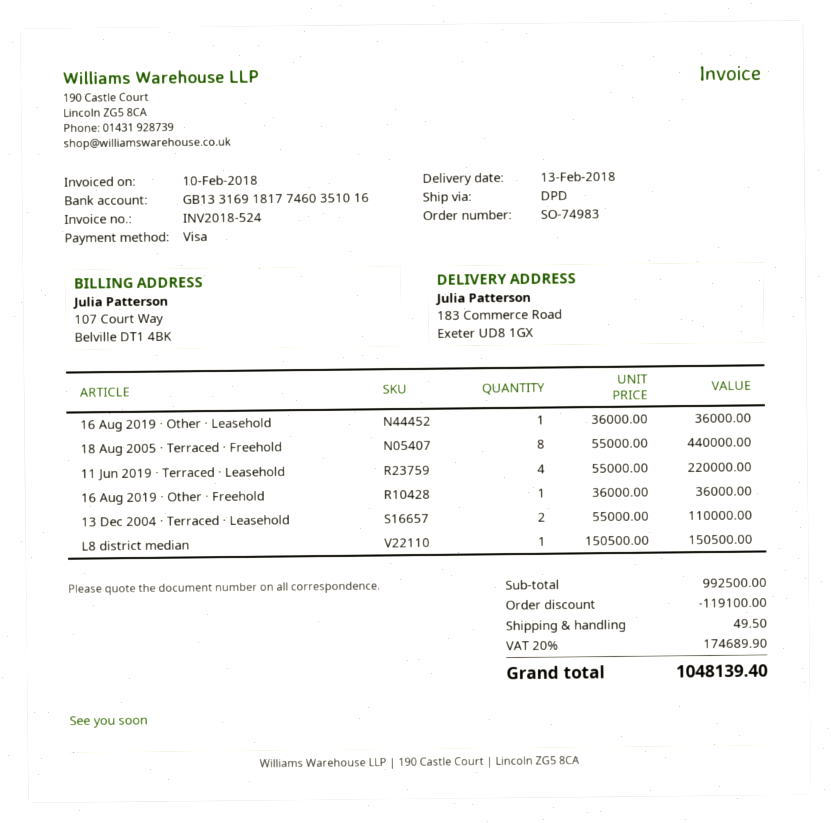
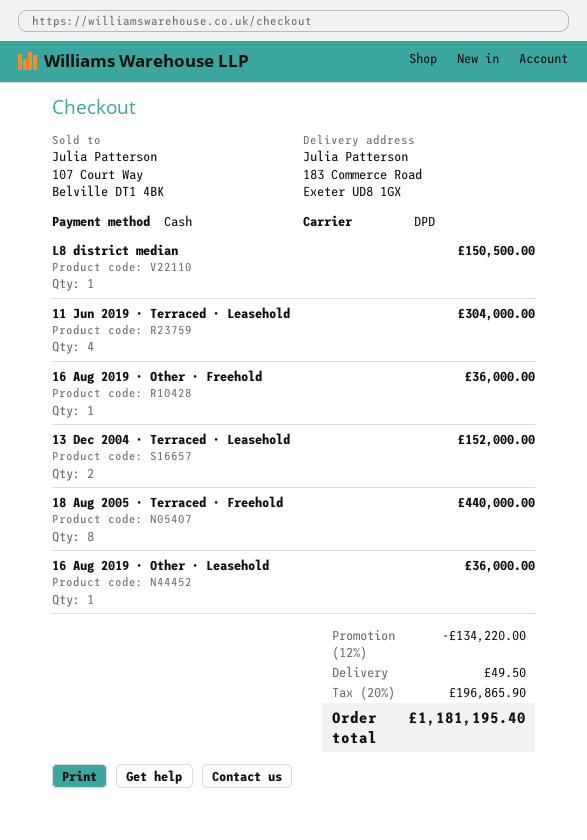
payment method: Visa -> cash
11 Jun 2019 · Terraced · Leasehold: 4 for 220000.00 -> 4 for 304000.00
13 Dec 2004 · Terraced · Leasehold: 2 for 110000.00 -> 2 for 152000.00
discount: 119100.00 -> 134220.00
tax: 20% = 174689.90 -> 20% = 196865.90
total: 1048139.40 -> 1181195.40

